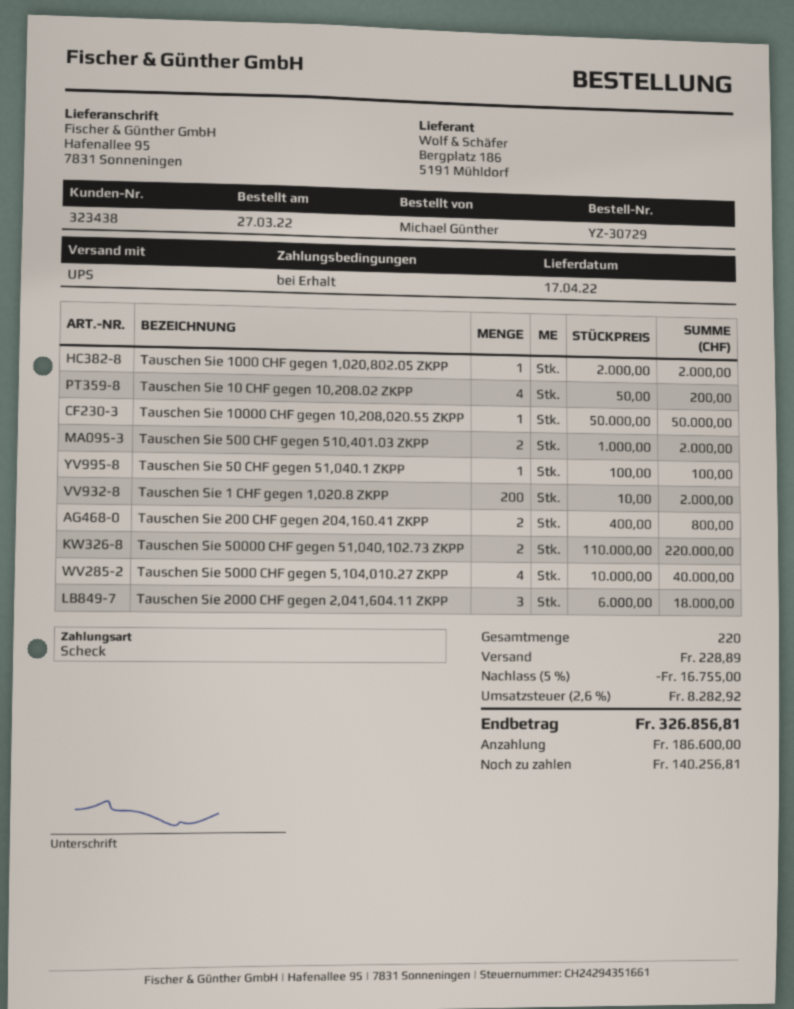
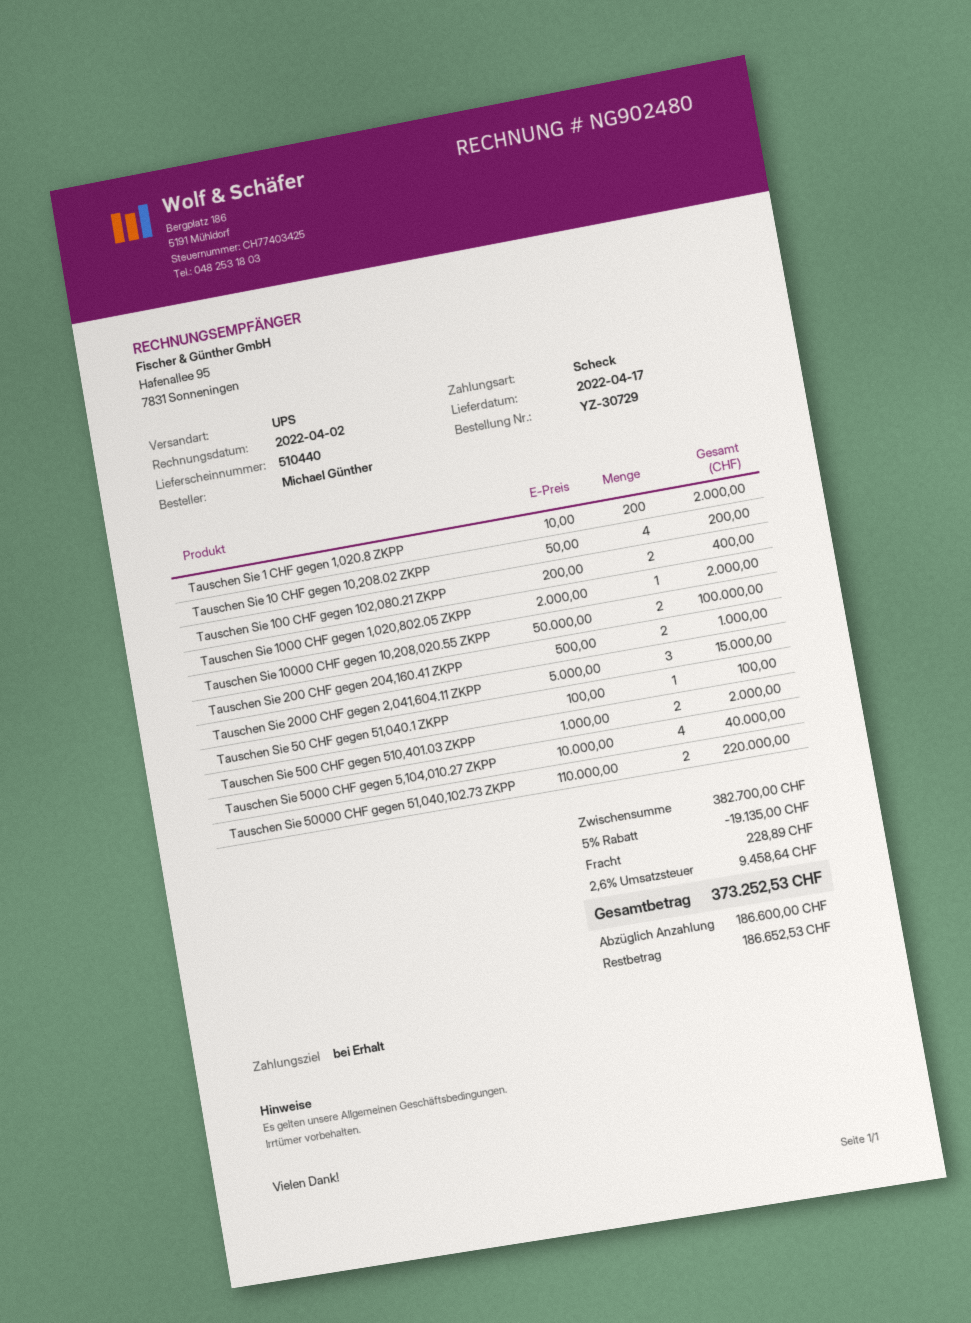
Tauschen Sie 10000 CHF gegen 10,208,020.55 ZKPP: 1 x 50000.00 = 50000.00 -> 2 x 50000.00 = 100000.00
Tauschen Sie 200 CHF gegen 204,160.41 ZKPP: 2 x 400.00 = 800.00 -> 2 x 500.00 = 1000.00
Tauschen Sie 2000 CHF gegen 2,041,604.11 ZKPP: 3 x 6000.00 = 18000.00 -> 3 x 5000.00 = 15000.00
Tauschen Sie 100 CHF gegen 102,080.21 ZKPP: none -> 2 x 200.00 = 400.00
discount: 5% = 16755.00 -> 5% = 19135.00
tax: 2.6% = 8282.92 -> 2.6% = 9458.64
total: 326856.81 -> 373252.53
balance: 140256.81 -> 186652.53

